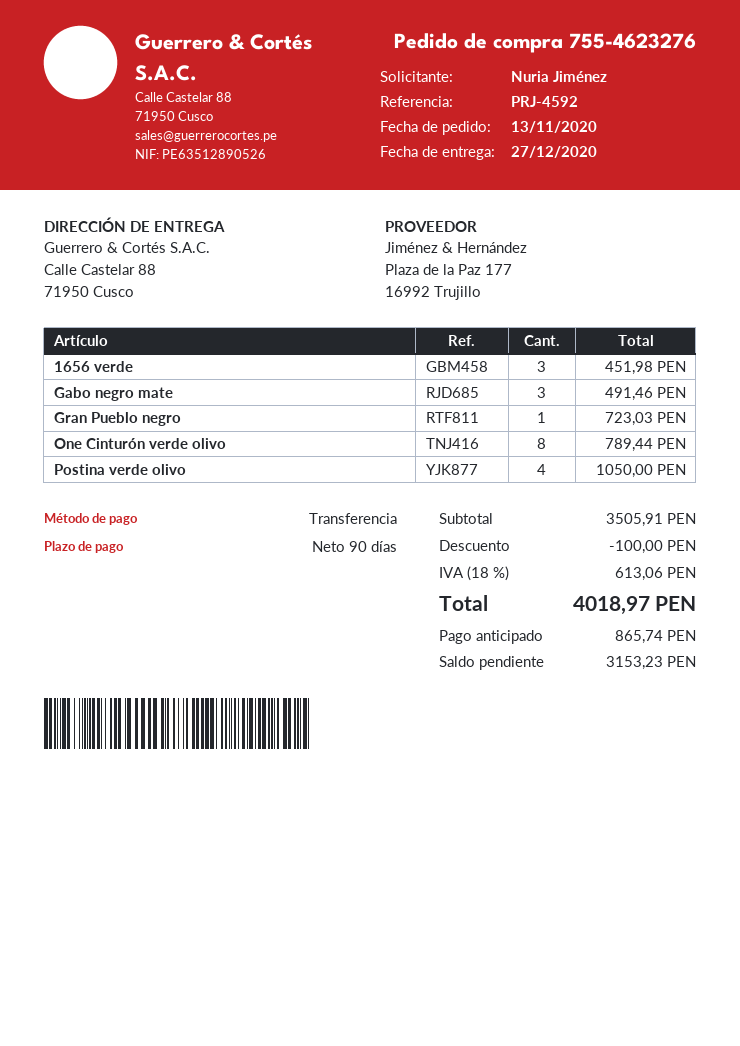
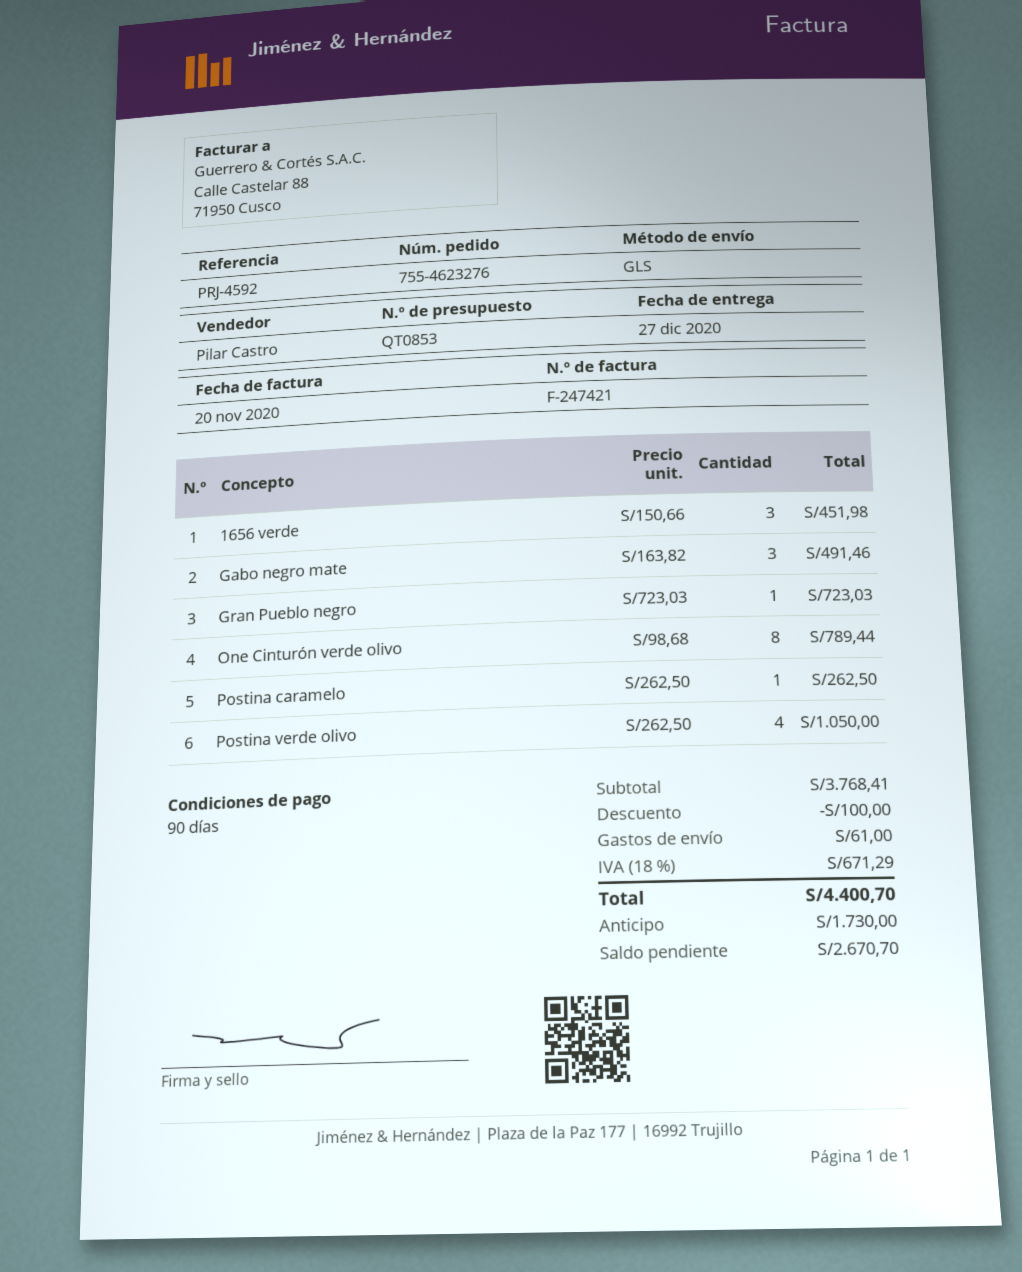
Postina caramelo: none -> 1 for 262.50
subtotal: 3505.91 -> 3768.41
shipping: none -> 61.00
tax: 18% = 613.06 -> 18% = 671.29
total: 4018.97 -> 4400.70
deposit: 865.74 -> 1730.00
balance: 3153.23 -> 2670.70

